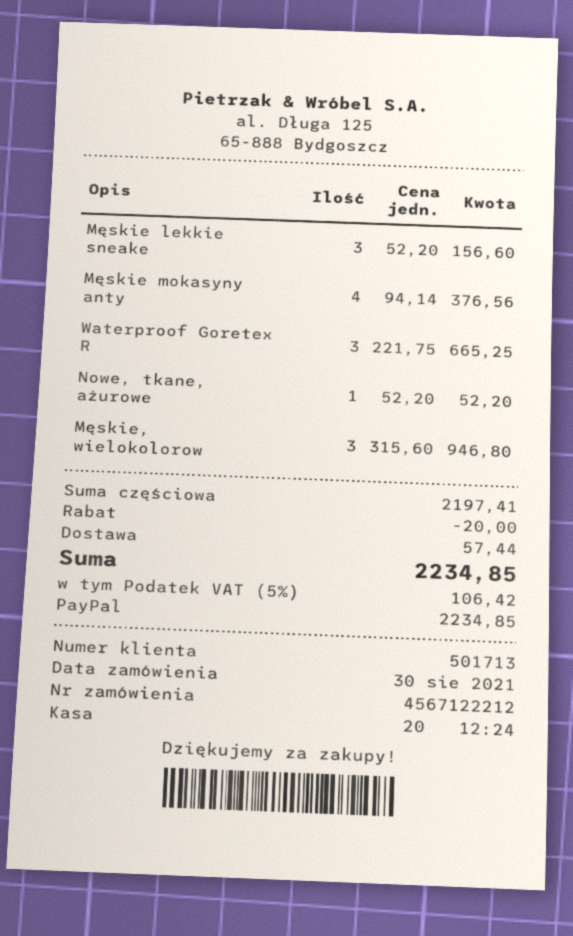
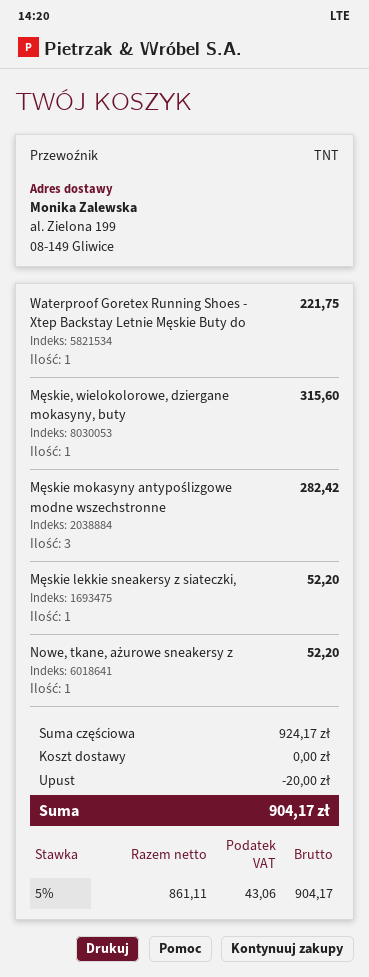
Męskie lekkie sneake: 3 for 156.60 -> 1 for 52.20
Męskie mokasyny anty: 4 for 376.56 -> 3 for 282.42
Waterproof Goretex R: 3 for 665.25 -> 1 for 221.75
Męskie, wielokolorow: 3 for 946.80 -> 1 for 315.60
subtotal: 2197.41 -> 924.17
shipping: 57.44 -> 0.00
tax: 5% = 106.42 -> 5% = 43.06
total: 2234.85 -> 904.17

